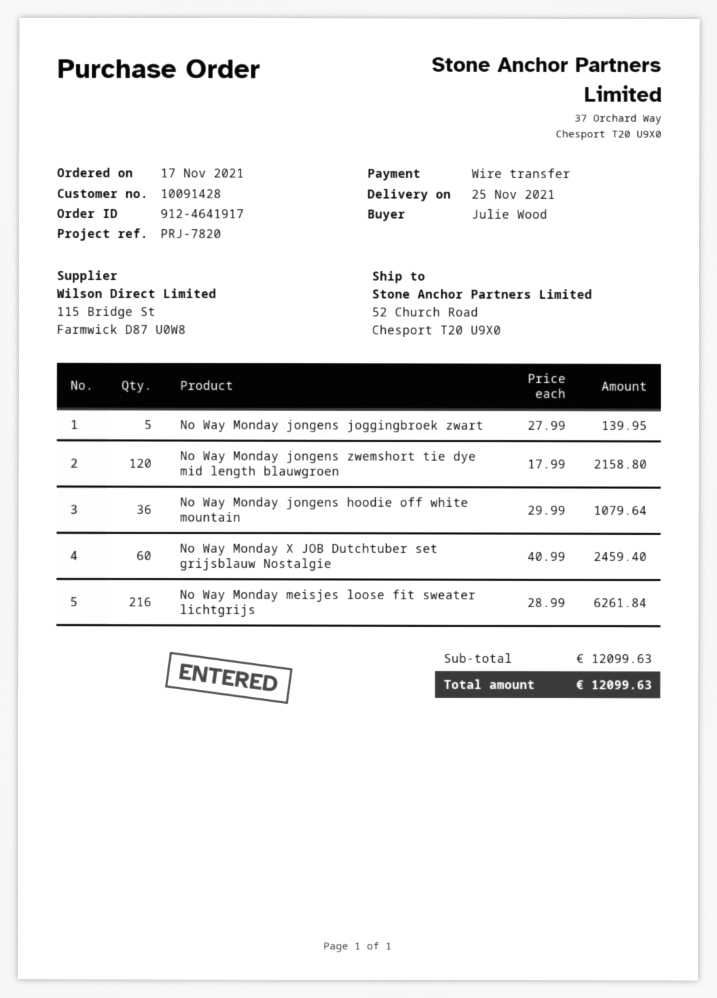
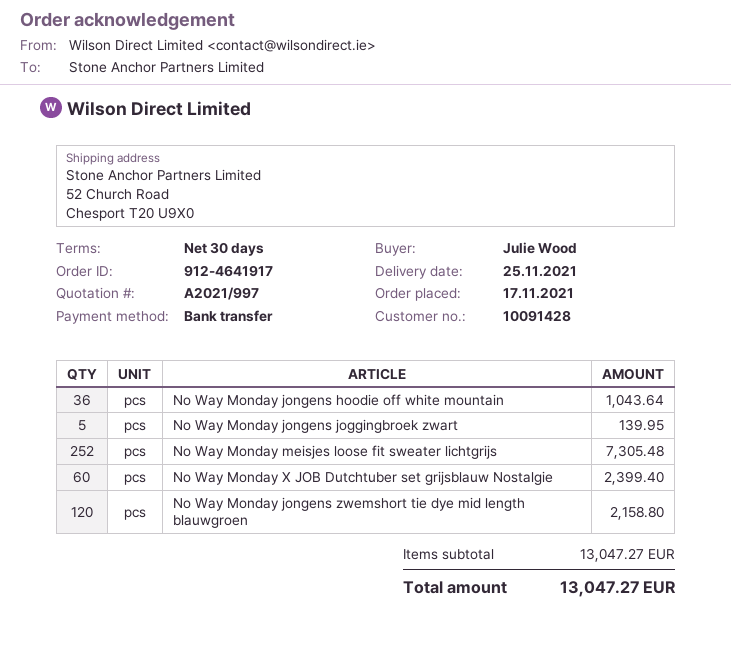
No Way Monday jongens hoodie off white mountain: 36 for 1079.64 -> 36 for 1043.64
No Way Monday X JOB Dutchtuber set grijsblauw Nostalgie: 60 for 2459.40 -> 60 for 2399.40
No Way Monday meisjes loose fit sweater lichtgrijs: 216 for 6261.84 -> 252 for 7305.48
subtotal: 12099.63 -> 13047.27
total: 12099.63 -> 13047.27

